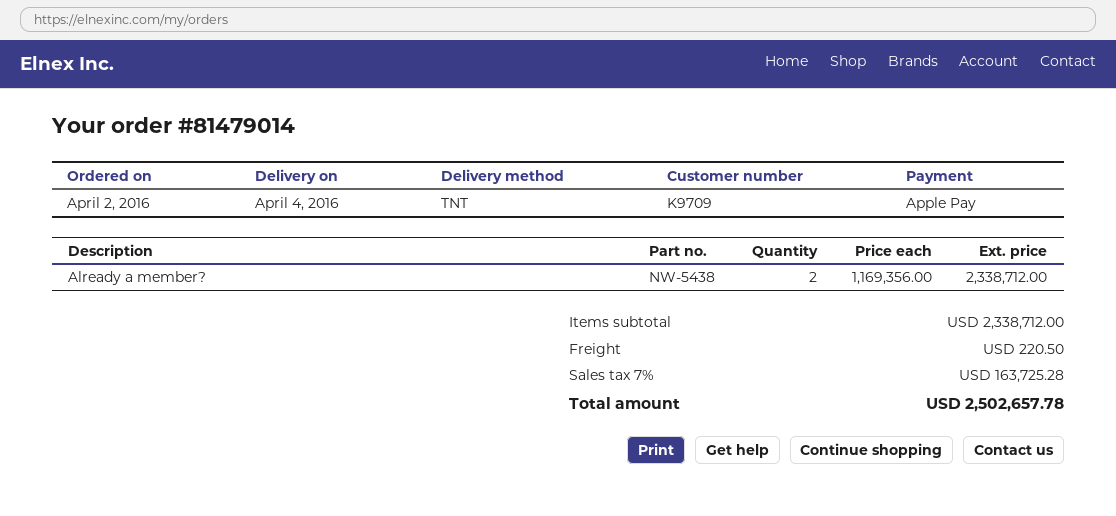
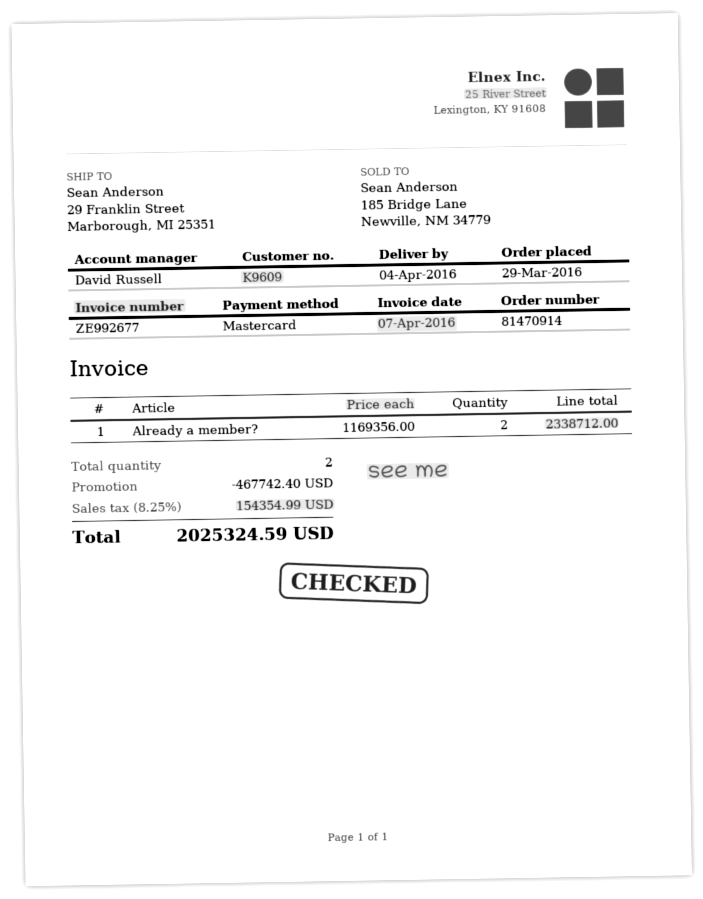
order number: 81479014 -> 81470914
order date: 2016-04-02 -> 2016-03-29
customer number: K9709 -> K9609
payment method: Apple Pay -> Mastercard
discount: none -> 467742.40
shipping: 220.50 -> none
tax: 7% = 163725.28 -> 8.25% = 154354.99
total: 2502657.78 -> 2025324.59

